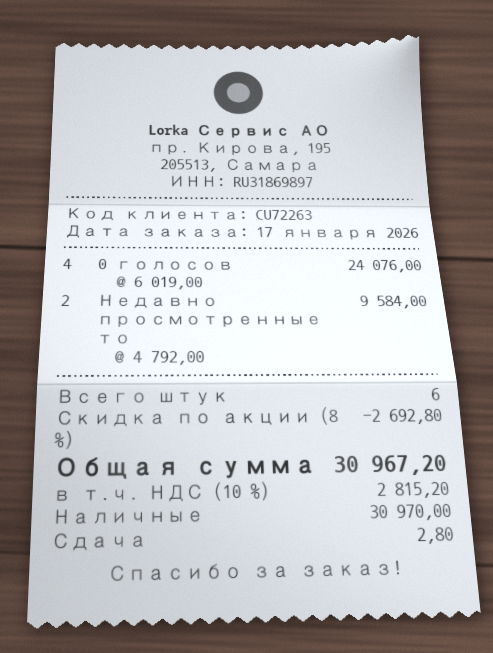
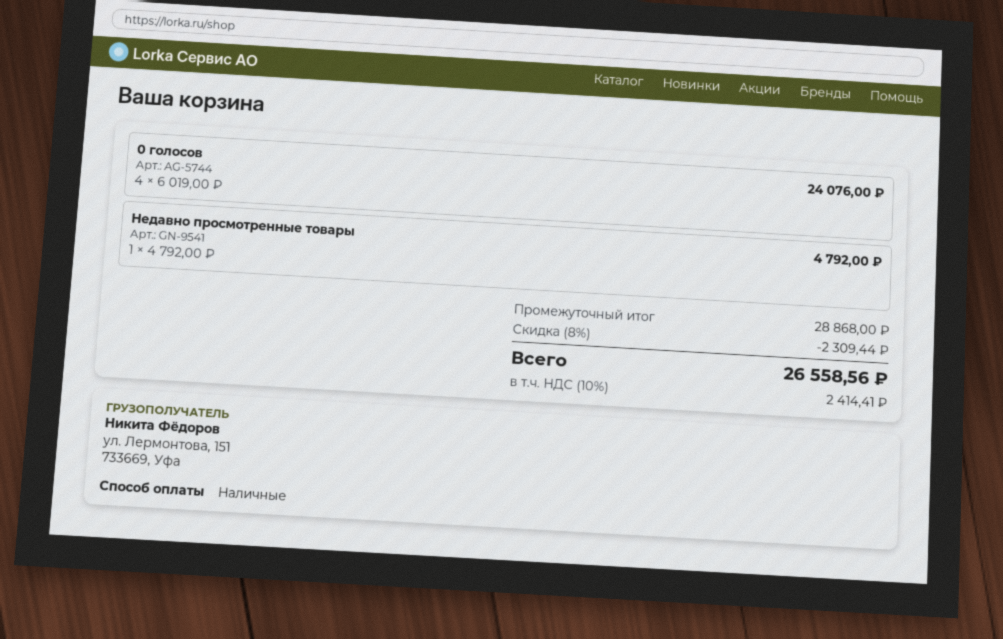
Недавно просмотренные то: 2 x 4792.00 = 9584.00 -> 1 x 4792.00 = 4792.00
discount: 8% = 2692.80 -> 8% = 2309.44
tax: 10% = 2815.20 -> 10% = 2414.41
total: 30967.20 -> 26558.56

